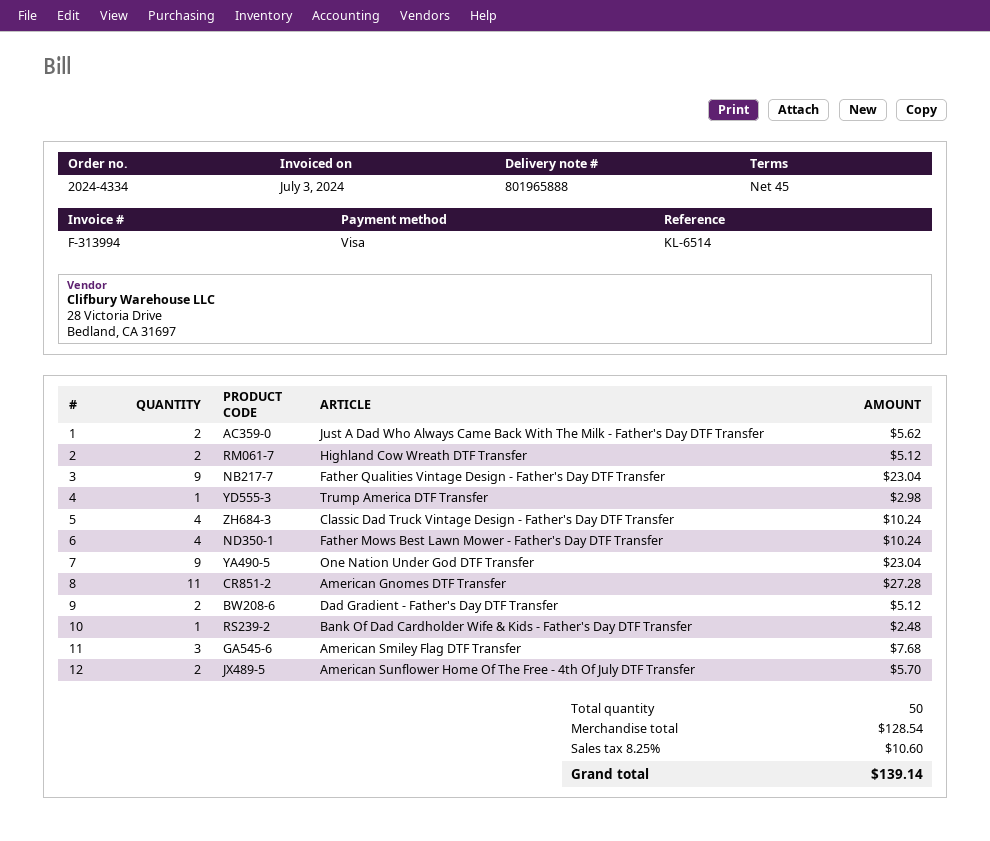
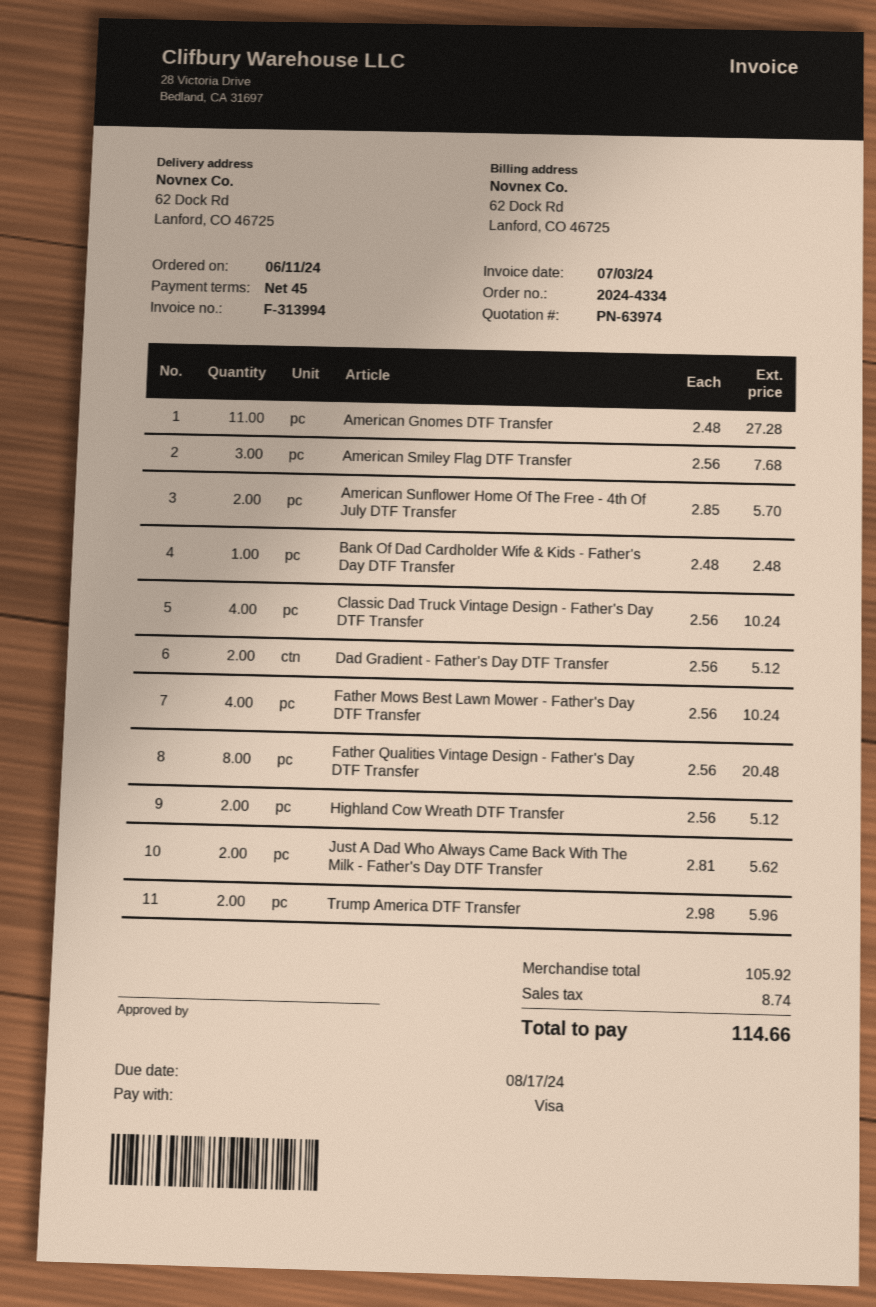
Father Qualities Vintage Design - Father's Day DTF Transfer: 9 for 23.04 -> 8 for 20.48
Trump America DTF Transfer: 1 for 2.98 -> 2 for 5.96
One Nation Under God DTF Transfer: 9 for 23.04 -> none
subtotal: 128.54 -> 105.92
tax: 10.60 -> 8.74
total: 139.14 -> 114.66

